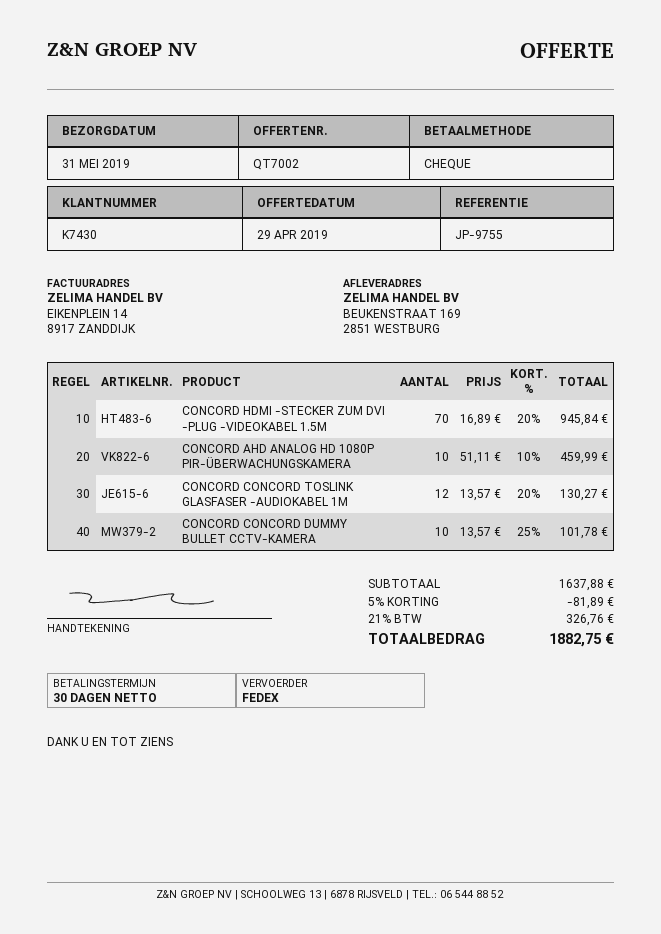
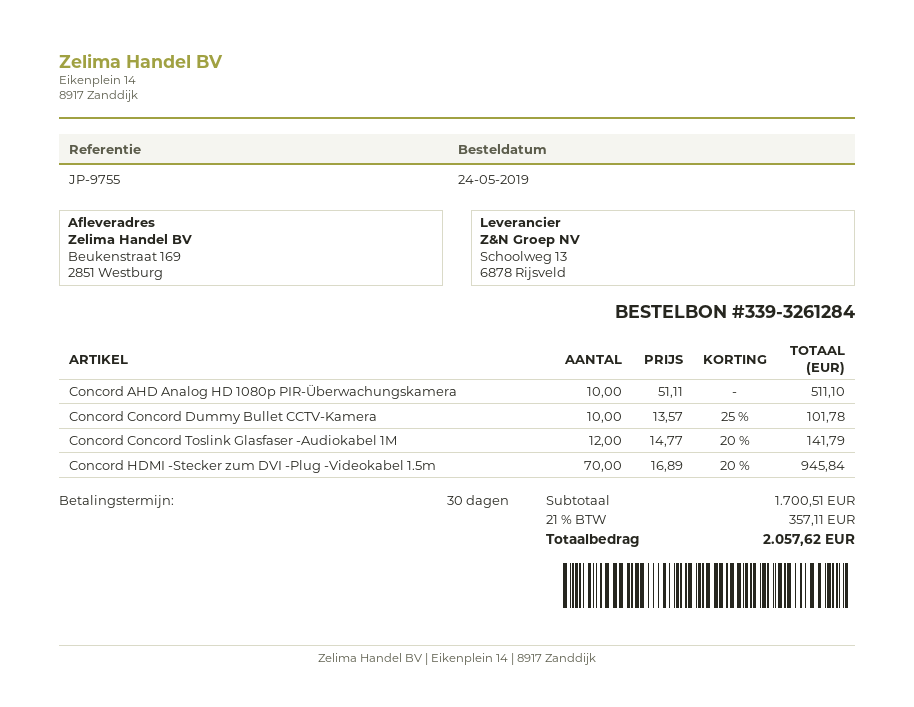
CONCORD AHD ANALOG HD 1080P PIR-ÜBERWACHUNGSKAMERA: 10 x 51.11 - 10% = 459.99 -> 10 x 51.11 = 511.10
CONCORD CONCORD TOSLINK GLASFASER -AUDIOKABEL 1M: 12 x 13.57 - 20% = 130.27 -> 12 x 14.77 - 20% = 141.79
subtotal: 1637.88 -> 1700.51
discount: 5% = 81.89 -> none
tax: 21% = 326.76 -> 21% = 357.11
total: 1882.75 -> 2057.62

